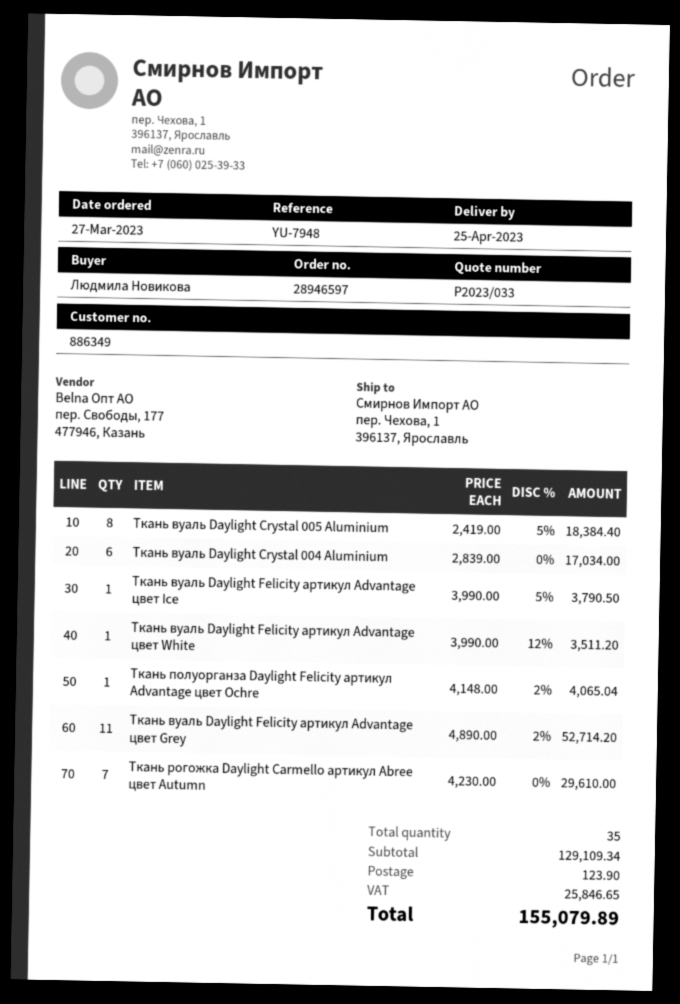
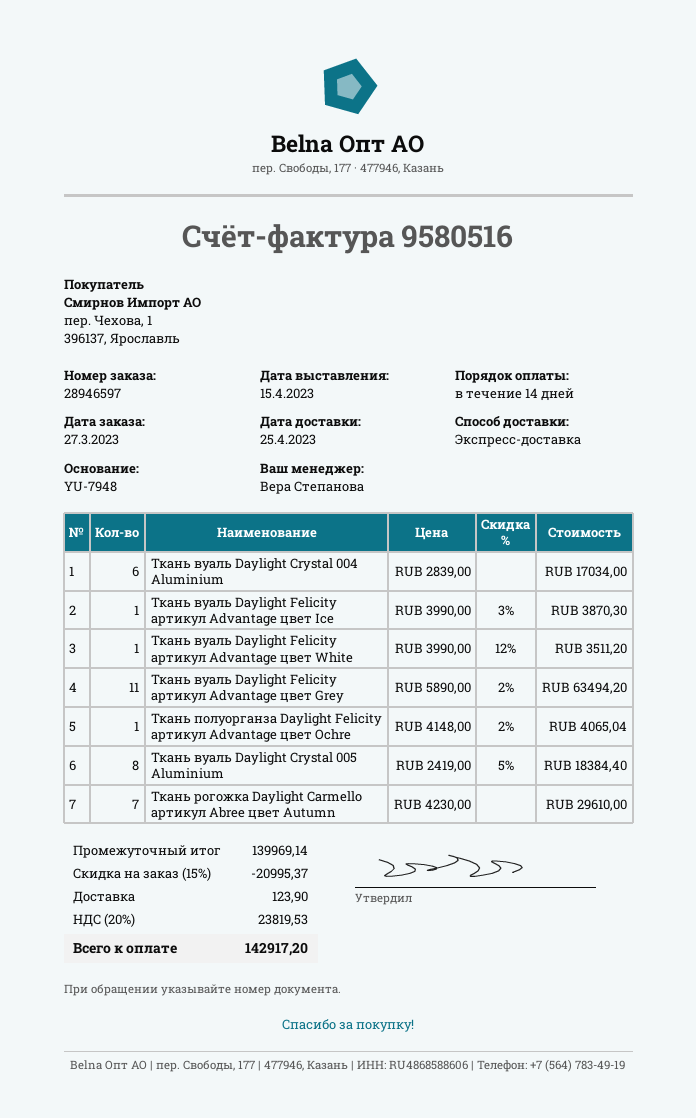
Ткань вуаль Daylight Felicity артикул Advantage цвет Ice: 1 x 3990.00 - 5% = 3790.50 -> 1 x 3990.00 - 3% = 3870.30
Ткань вуаль Daylight Felicity артикул Advantage цвет Grey: 11 x 4890.00 - 2% = 52714.20 -> 11 x 5890.00 - 2% = 63494.20
subtotal: 129109.34 -> 139969.14
discount: none -> 15% = 20995.37
tax: 25846.65 -> 23819.53
total: 155079.89 -> 142917.20

